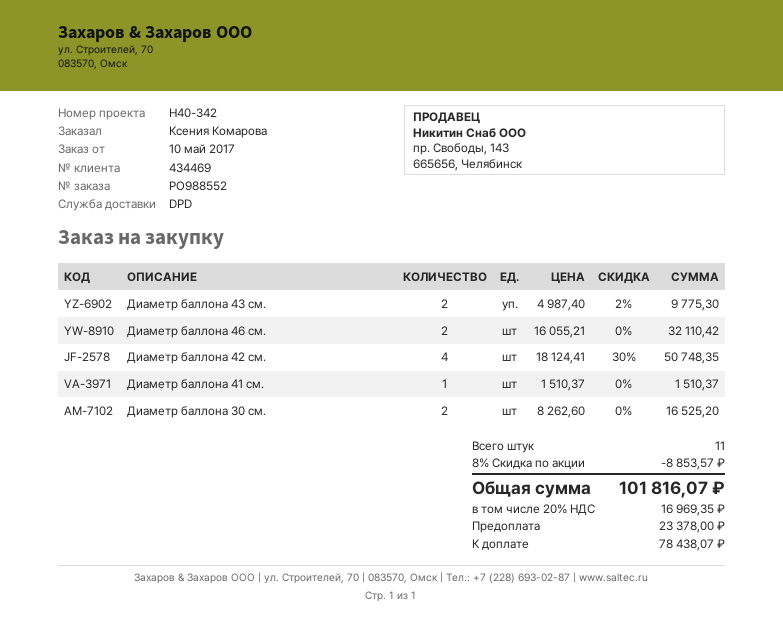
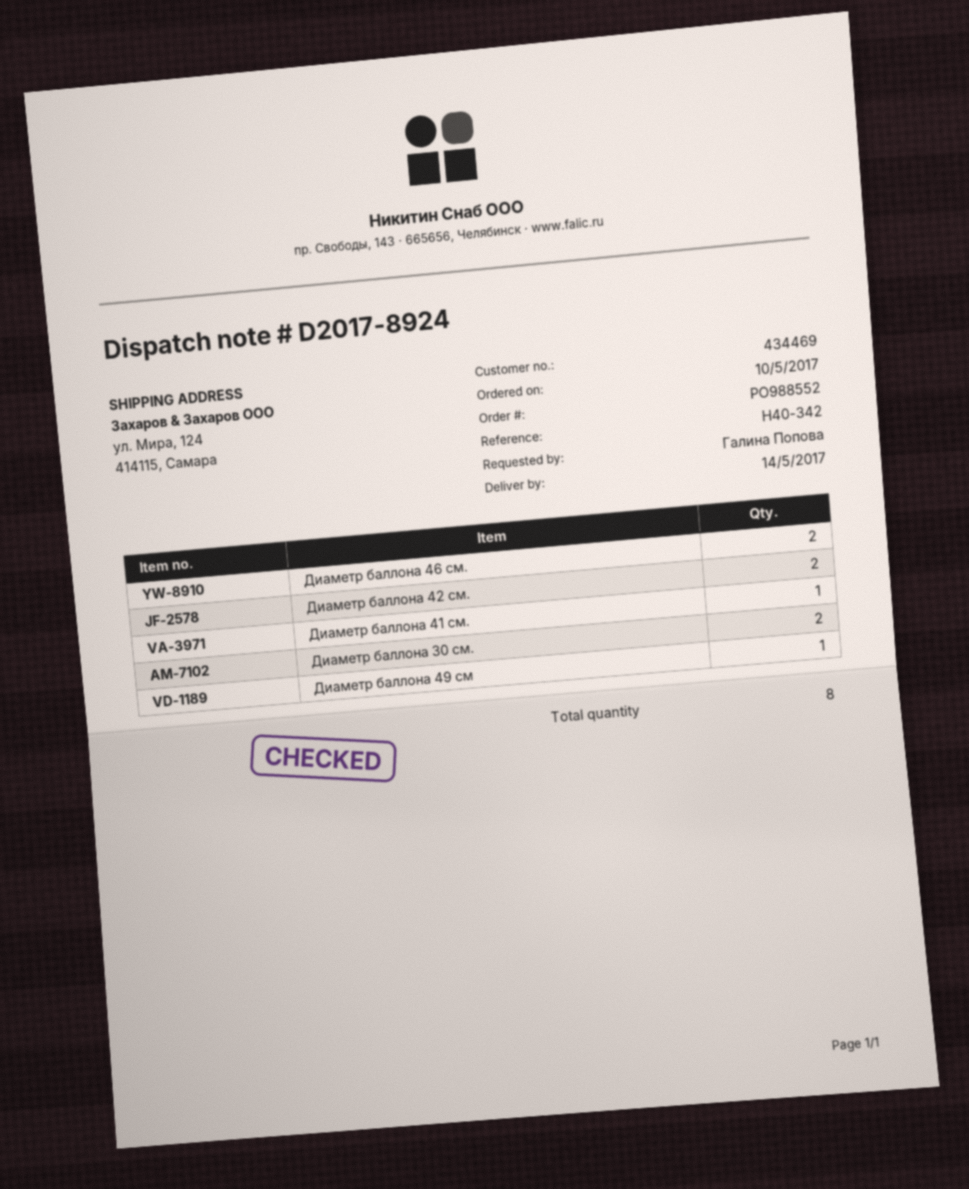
ordered by: Ксения Комарова -> Галина Попова
Диаметр баллона 43 см.: 2 -> none
Диаметр баллона 42 см.: 4 -> 2
Диаметр баллона 49 см: none -> 1
total quantity: 11 -> 8

